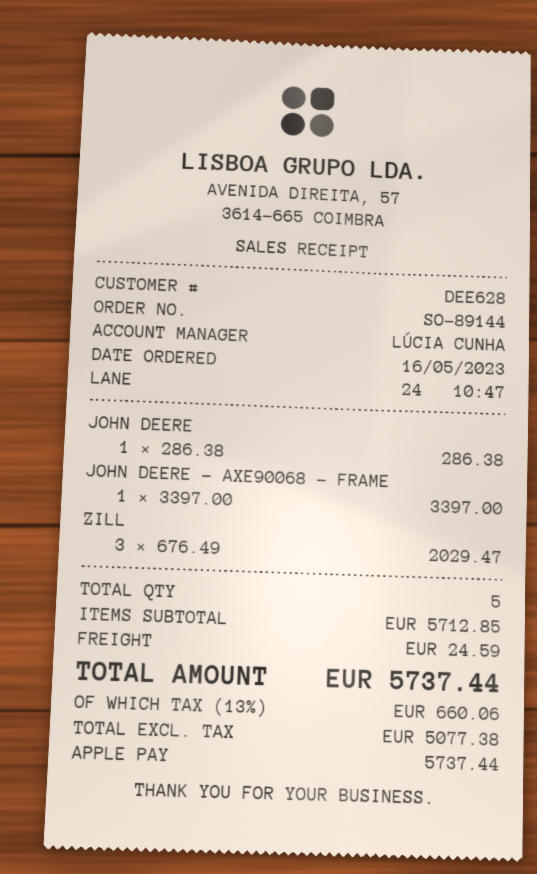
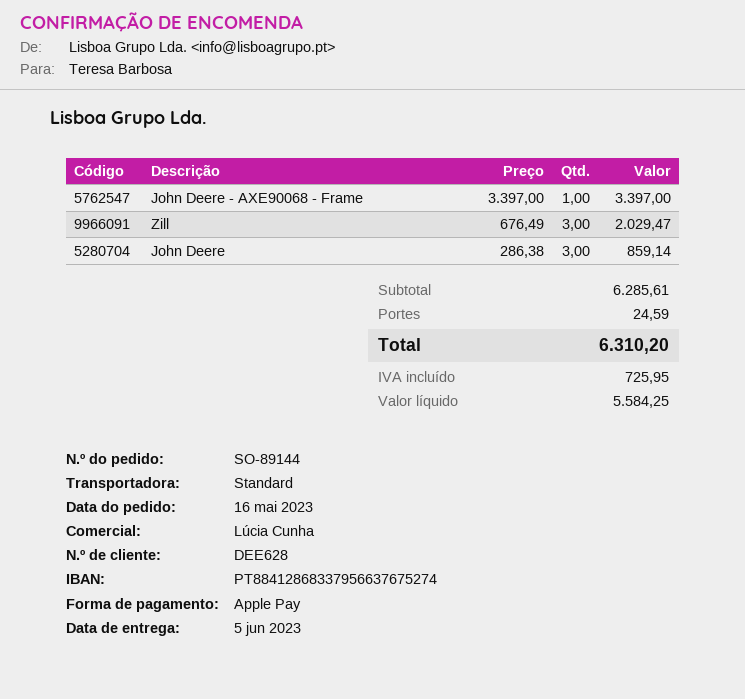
JOHN DEERE: 1 x 286.38 = 286.38 -> 3 x 286.38 = 859.14
subtotal: 5712.85 -> 6285.61
net: 5077.38 -> 5584.25
tax: 660.06 -> 725.95
total: 5737.44 -> 6310.20

